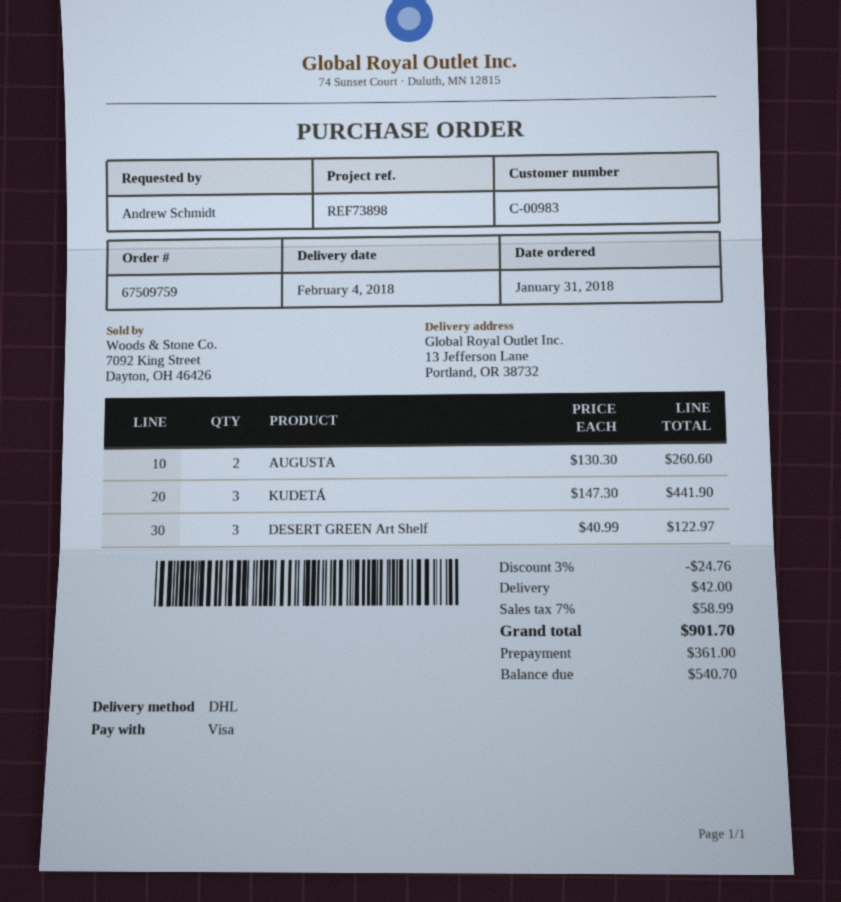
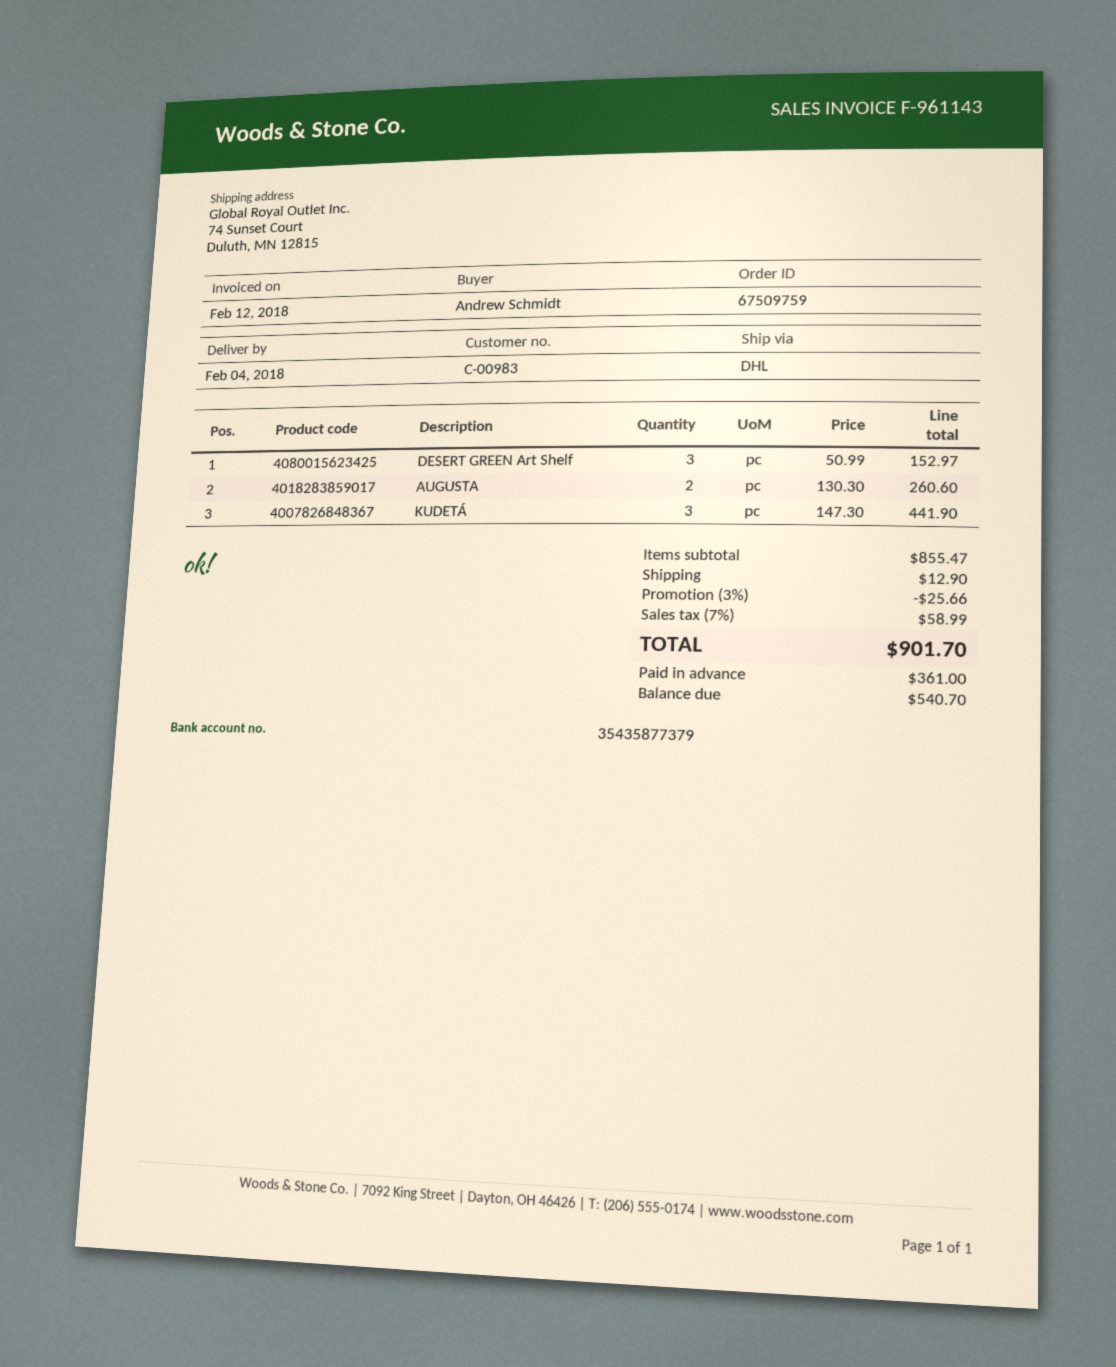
ship to: 13 Jefferson Lane, Portland, OR 38732 -> 74 Sunset Court, Duluth, MN 12815
DESERT GREEN Art Shelf: 3 x 40.99 = 122.97 -> 3 x 50.99 = 152.97
discount: 3% = 24.76 -> 3% = 25.66
shipping: 42.00 -> 12.90

